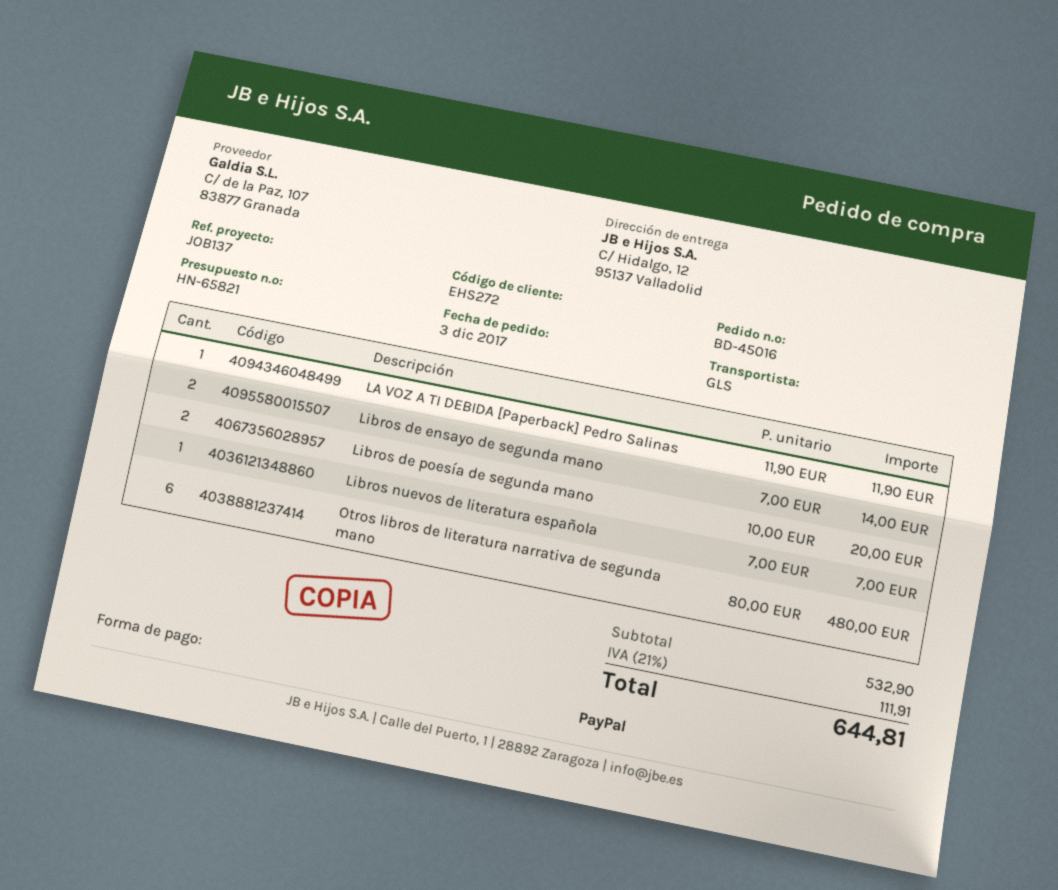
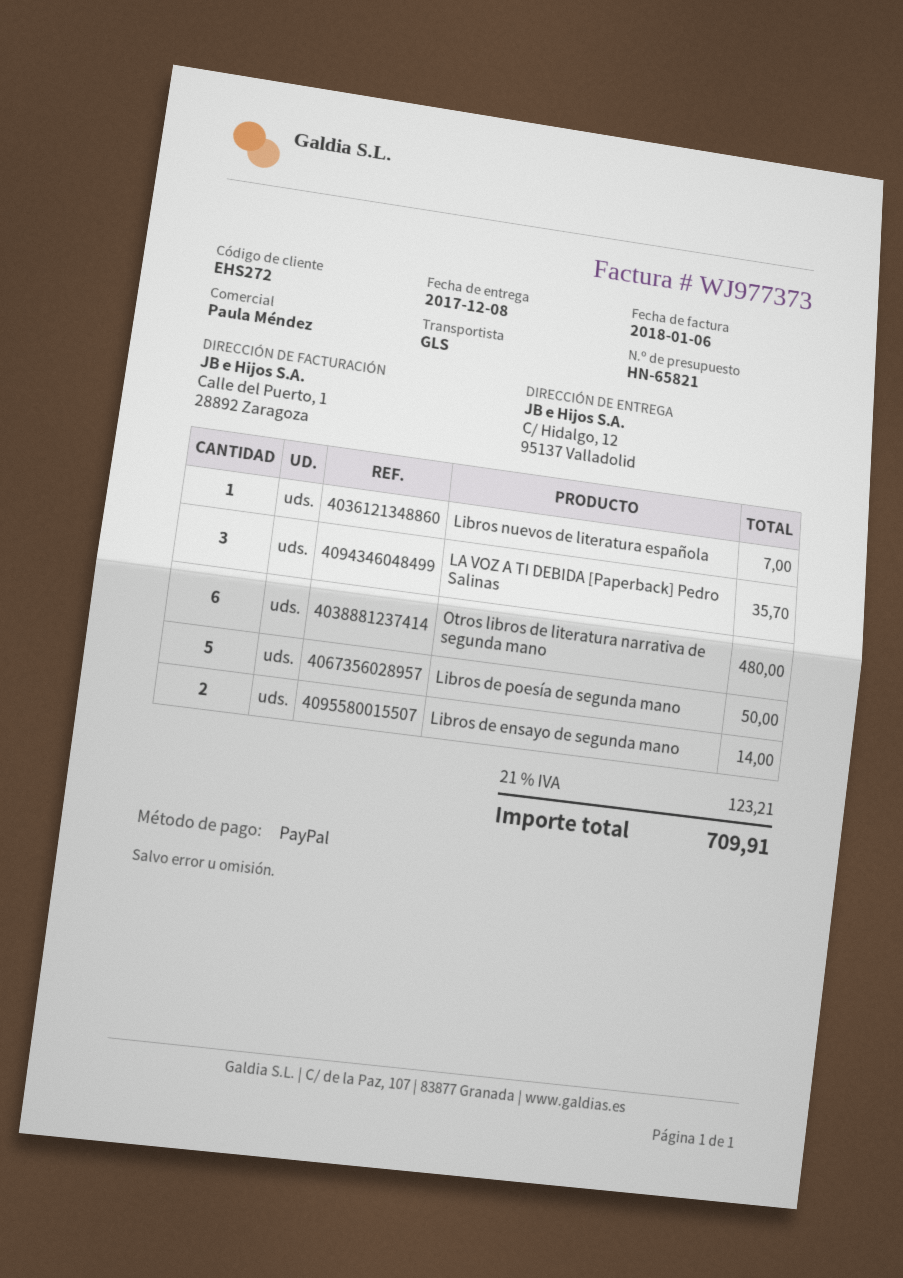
LA VOZ A TI DEBIDA [Paperback] Pedro Salinas: 1 for 11.90 -> 3 for 35.70
Libros de poesía de segunda mano: 2 for 20.00 -> 5 for 50.00
tax: 21% = 111.91 -> 21% = 123.21
total: 644.81 -> 709.91

